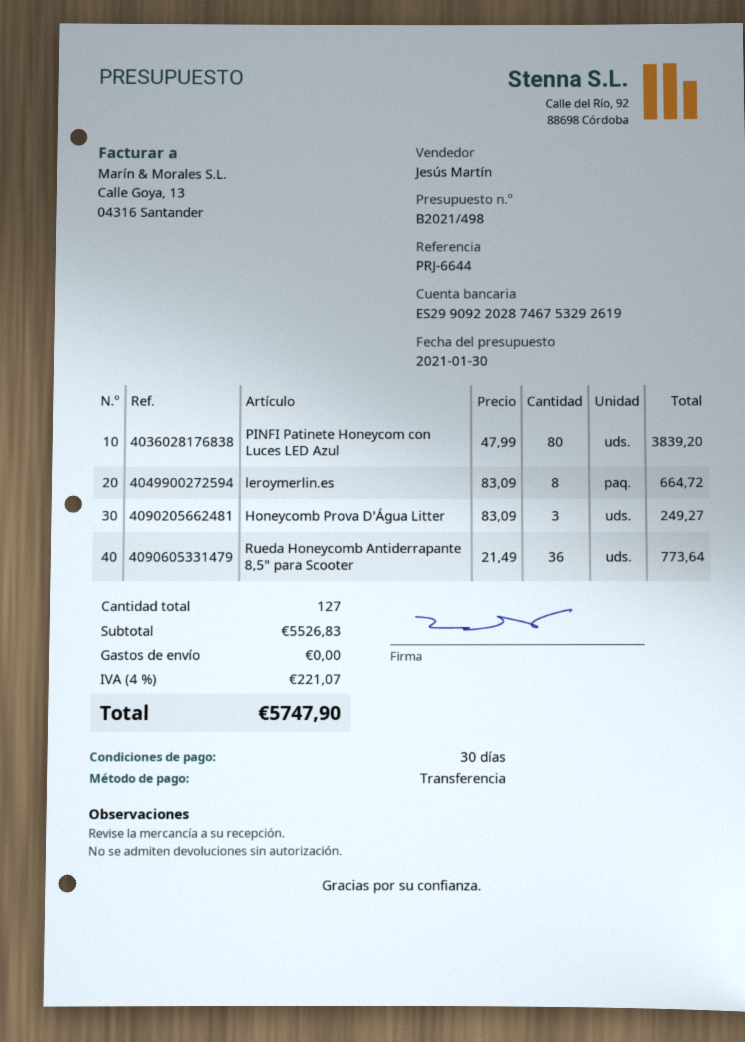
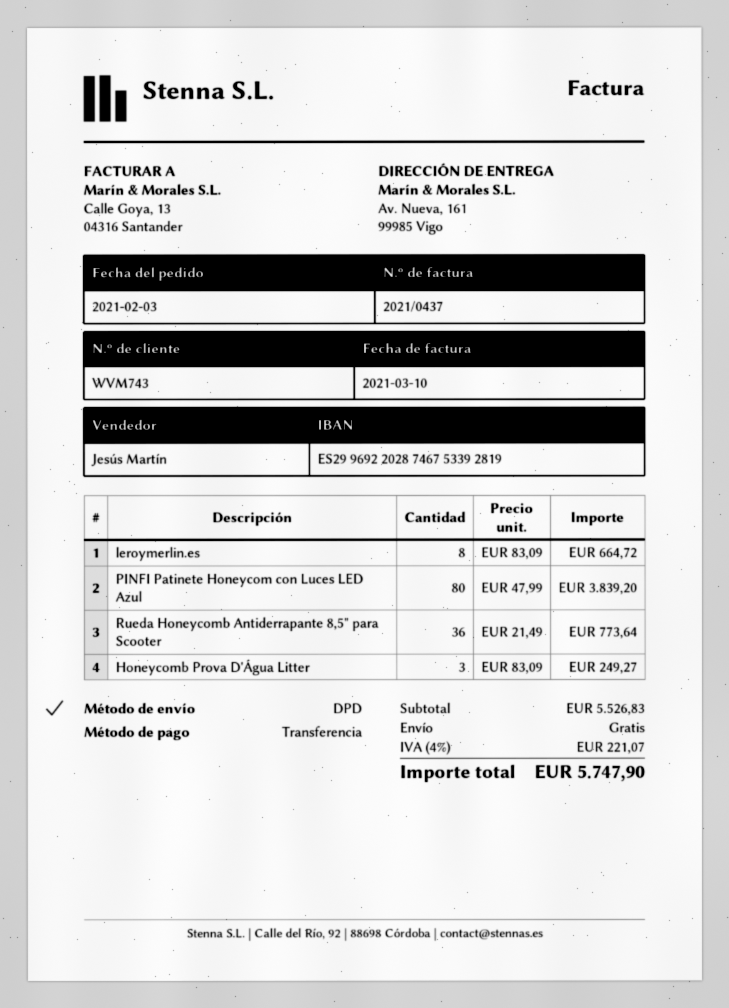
bank account: ES2990922028746753292619 -> ES2996922028746753392819

